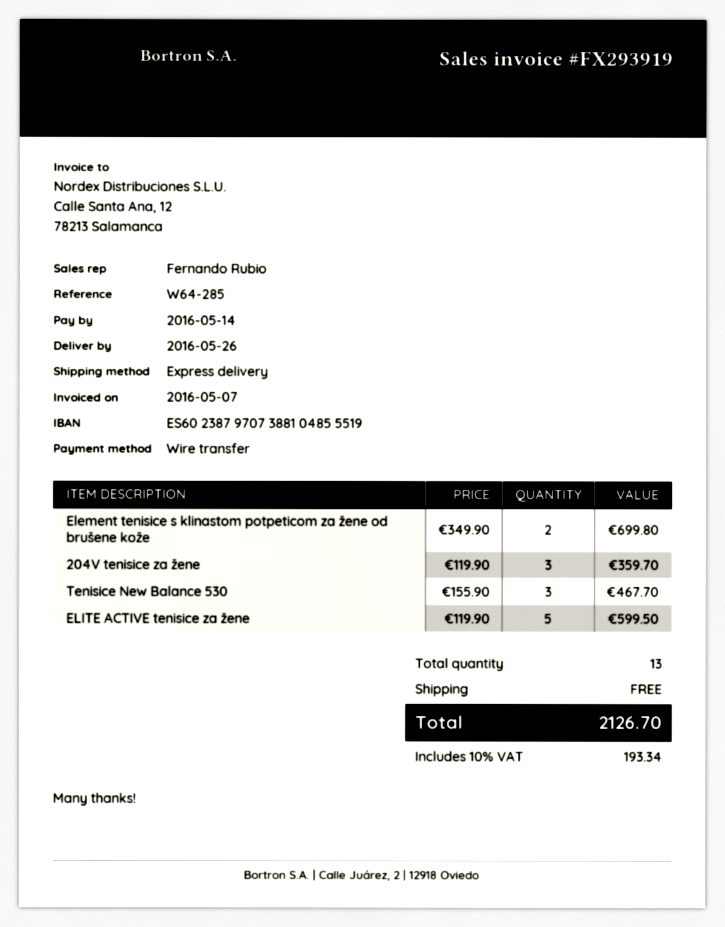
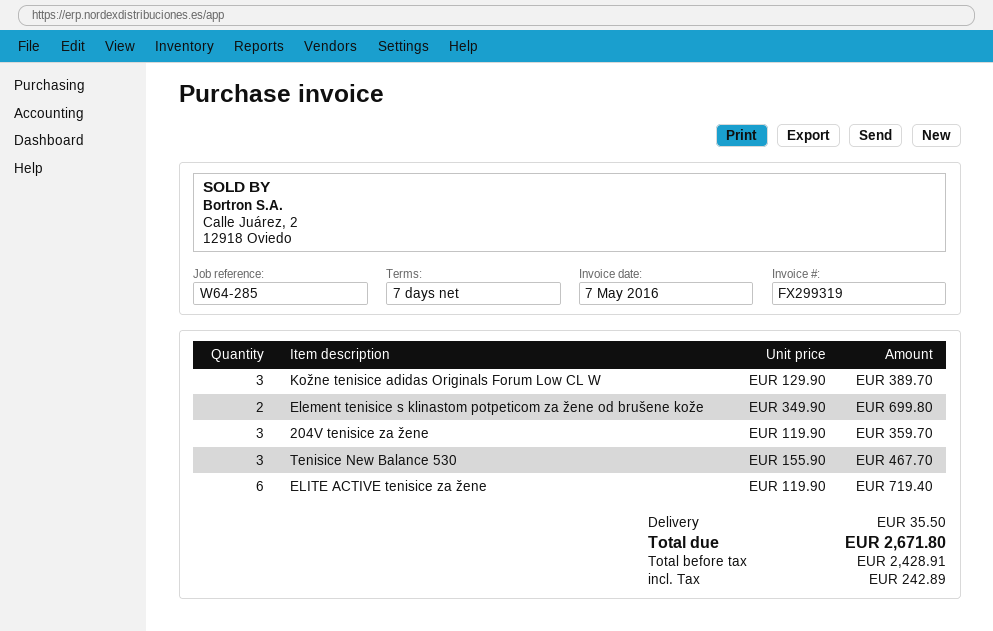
invoice number: FX293919 -> FX299319
ELITE ACTIVE tenisice za žene: 5 x 119.90 = 599.50 -> 6 x 119.90 = 719.40
Kožne tenisice adidas Originals Forum Low CL W: none -> 3 x 129.90 = 389.70
shipping: 0.00 -> 35.50
tax: 193.34 -> 242.89
total: 2126.70 -> 2671.80

